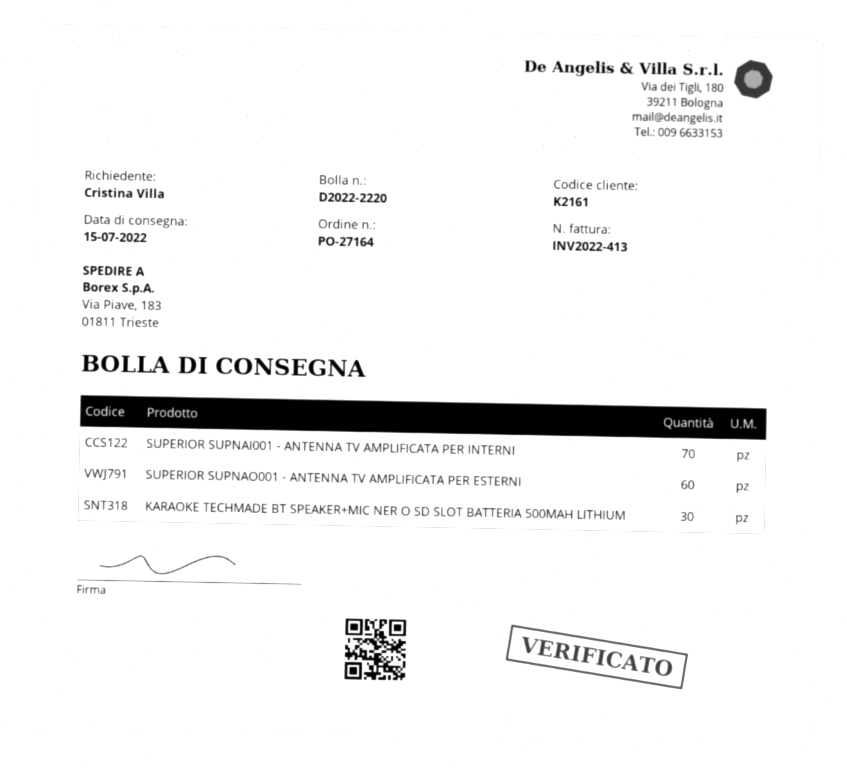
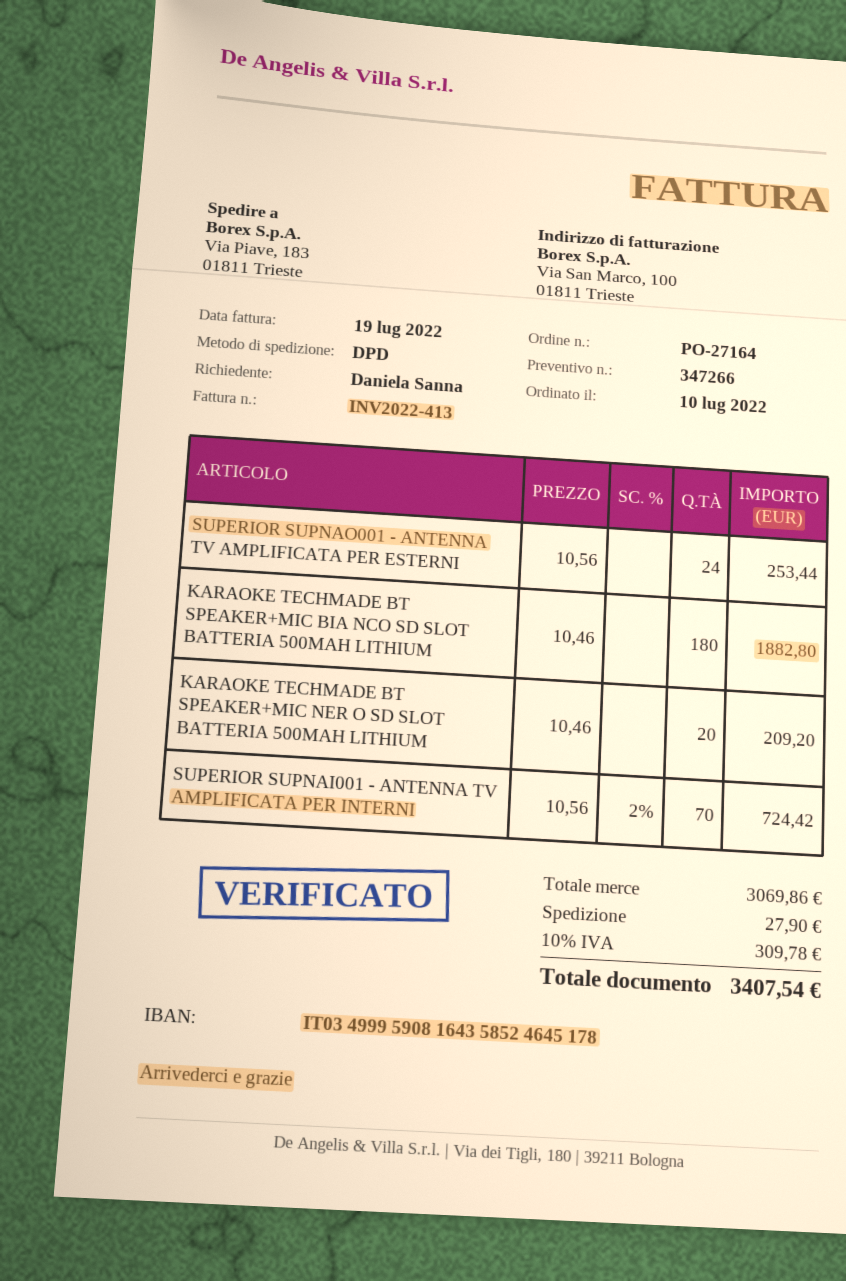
ordered by: Cristina Villa -> Daniela Sanna
SUPERIOR SUPNAO001 - ANTENNA TV AMPLIFICATA PER ESTERNI: 60 -> 24
KARAOKE TECHMADE BT SPEAKER+MIC NER O SD SLOT BATTERIA 500MAH LITHIUM: 30 -> 20
KARAOKE TECHMADE BT SPEAKER+MIC BIA NCO SD SLOT BATTERIA 500MAH LITHIUM: none -> 180

